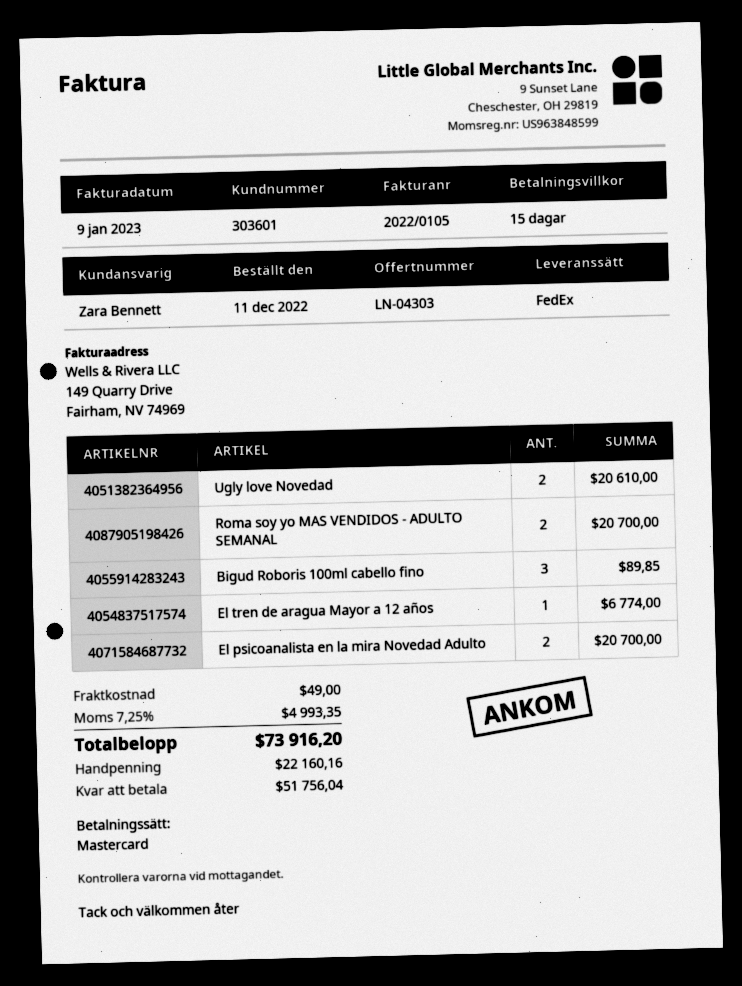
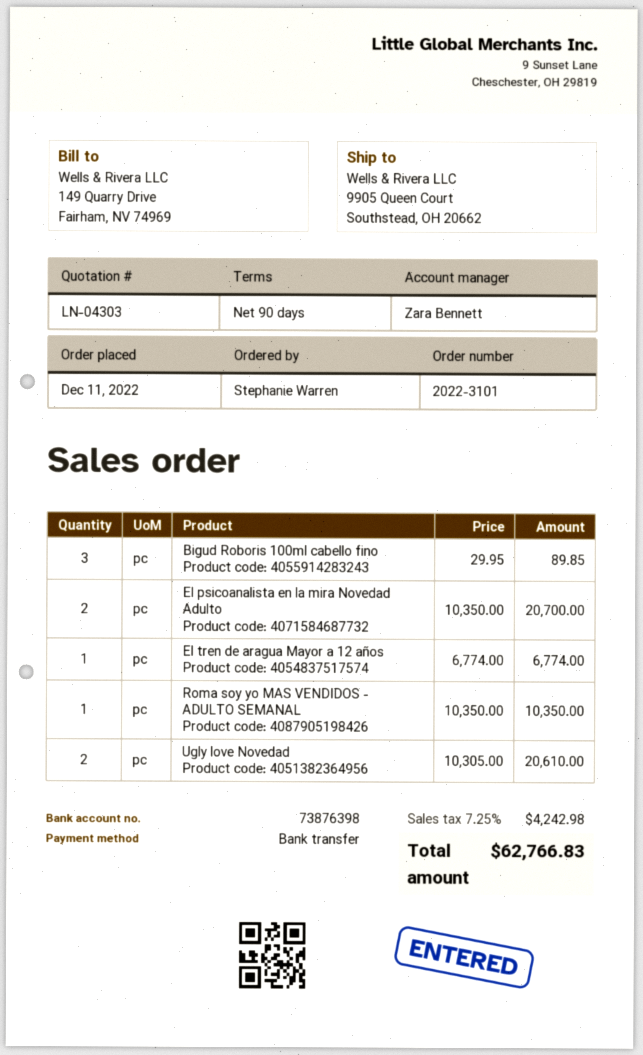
payment terms: 15 days -> 90 days
payment method: Mastercard -> bank transfer
Roma soy yo MAS VENDIDOS - ADULTO SEMANAL: 2 for 20700.00 -> 1 for 10350.00
shipping: 49.00 -> none
tax: 7.25% = 4993.35 -> 7.25% = 4242.98
total: 73916.20 -> 62766.83

